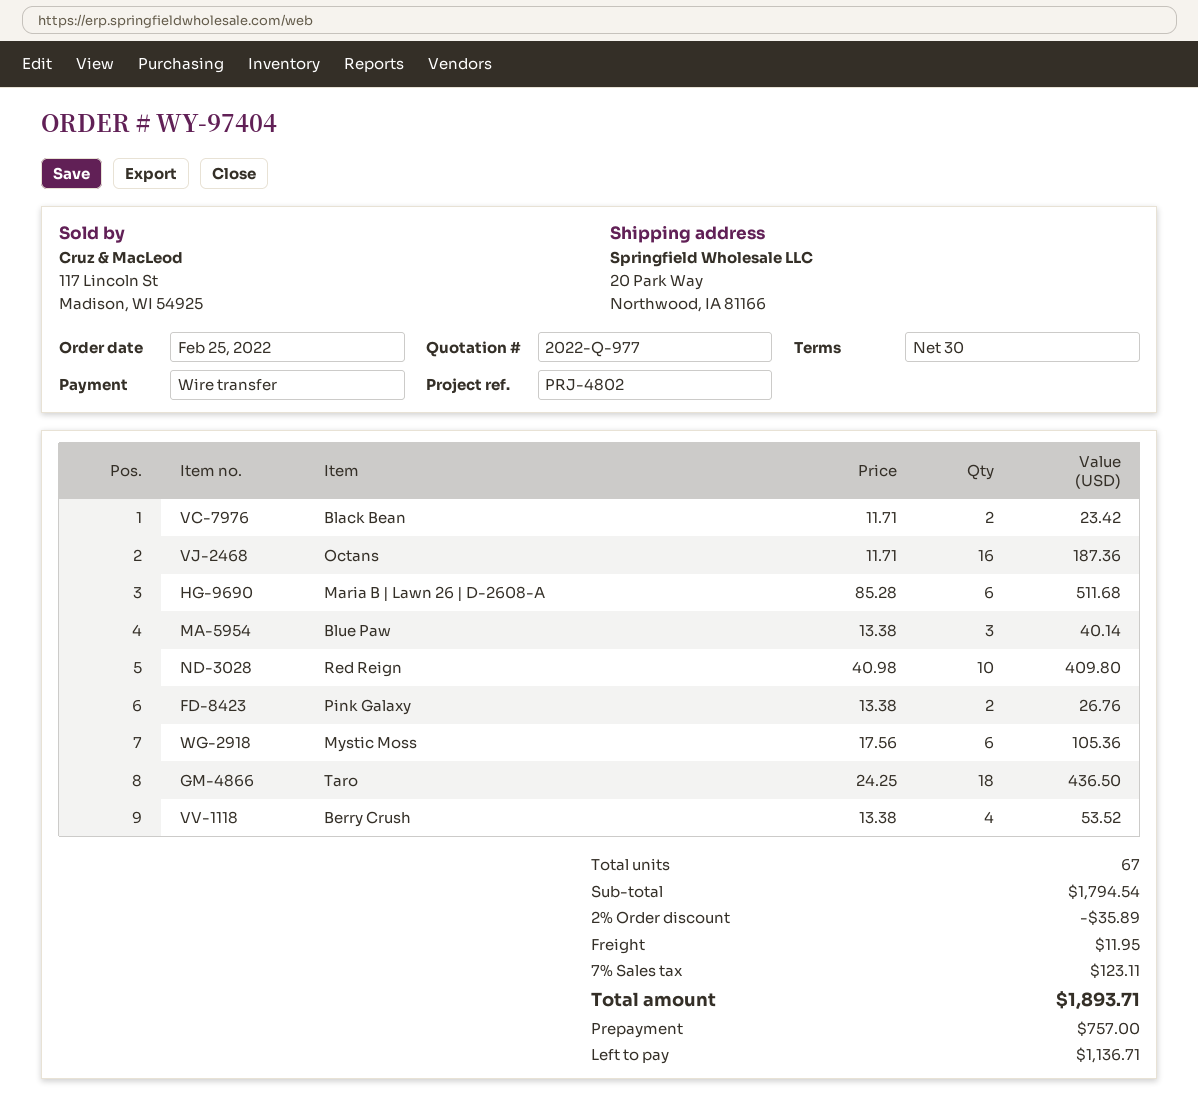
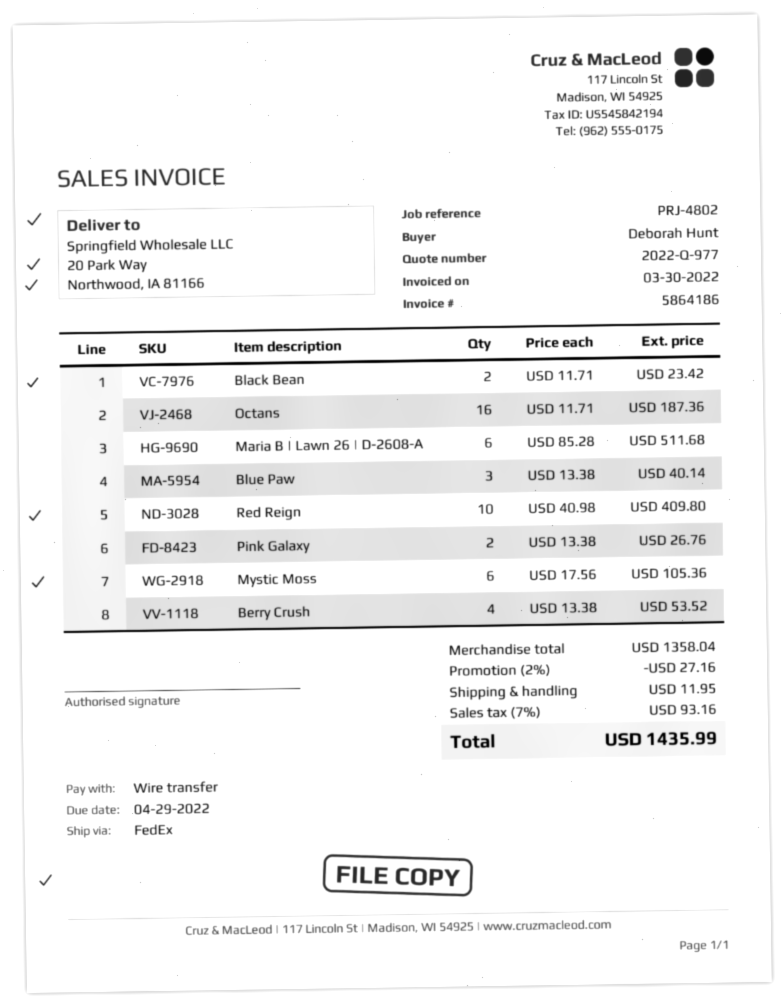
Taro: 18 x 24.25 = 436.50 -> none
subtotal: 1794.54 -> 1358.04
discount: 2% = 35.89 -> 2% = 27.16
tax: 7% = 123.11 -> 7% = 93.16
total: 1893.71 -> 1435.99

